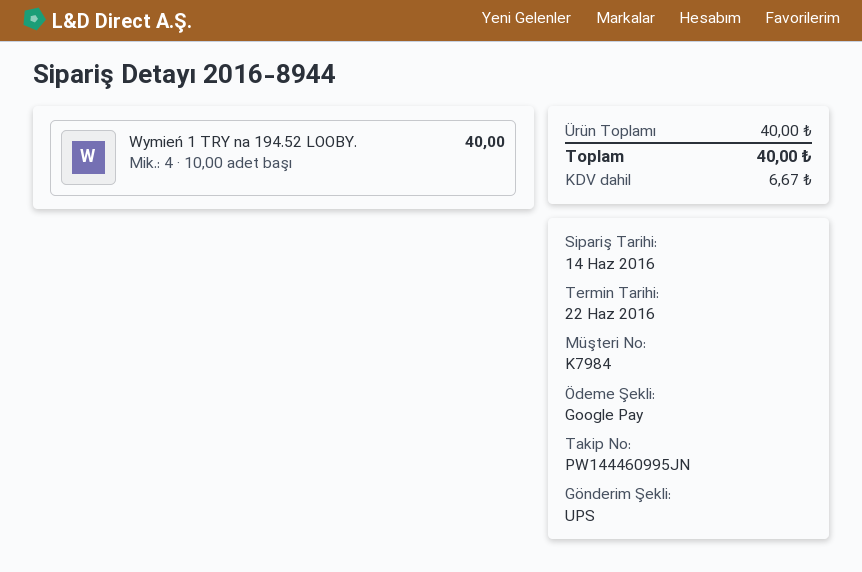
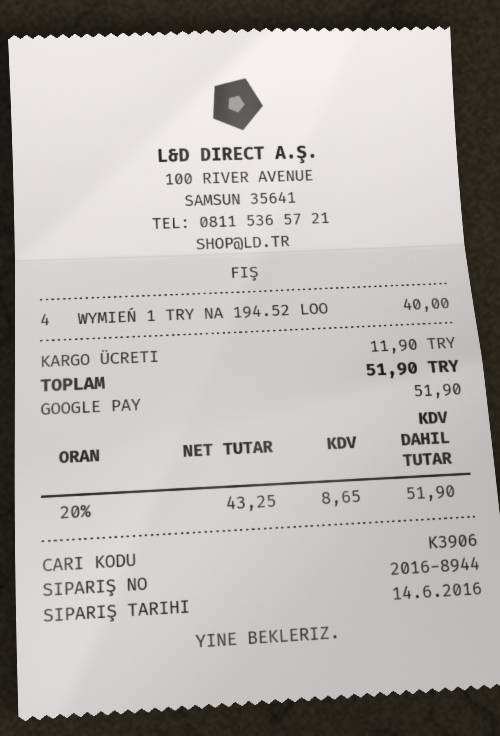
customer number: K7984 -> K3906
shipping: none -> 11.90
tax: 6.67 -> 8.65
total: 40.00 -> 51.90

